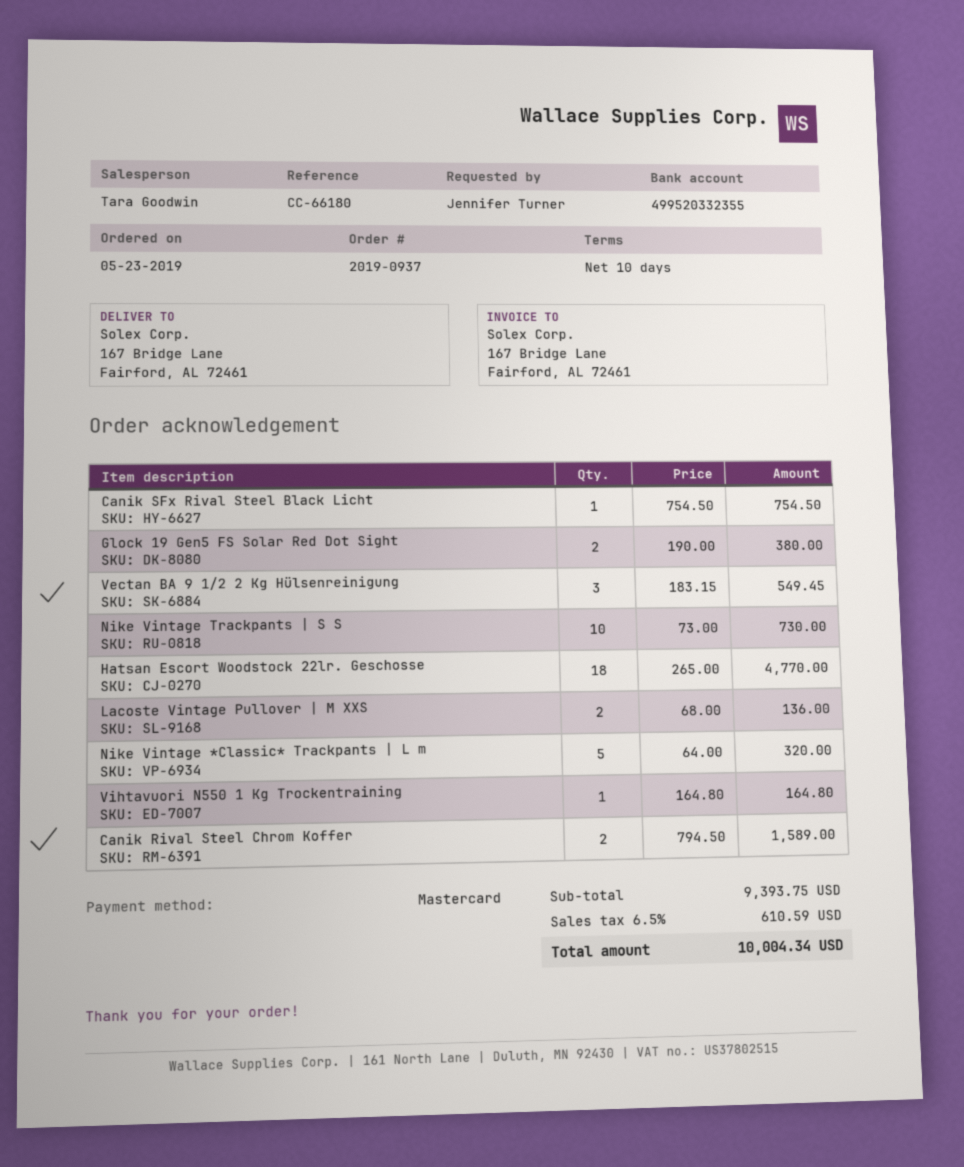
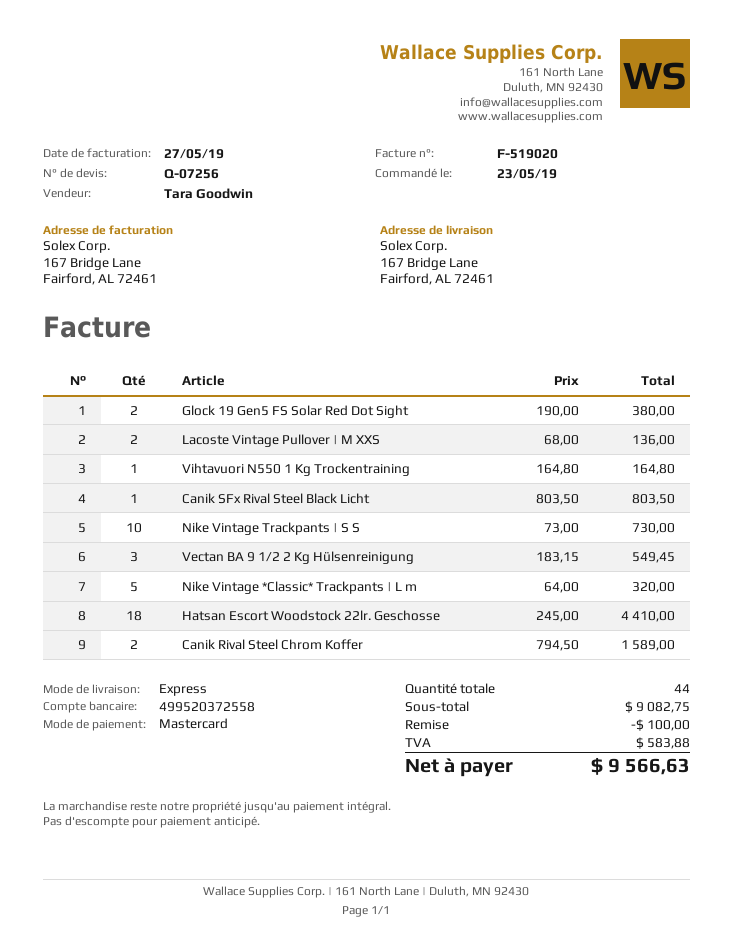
bank account: 499520332355 -> 499520372558
Canik SFx Rival Steel Black Licht: 1 x 754.50 = 754.50 -> 1 x 803.50 = 803.50
Hatsan Escort Woodstock 22lr. Geschosse: 18 x 265.00 = 4770.00 -> 18 x 245.00 = 4410.00
subtotal: 9393.75 -> 9082.75
discount: none -> 100.00
tax: 610.59 -> 583.88
total: 10004.34 -> 9566.63

